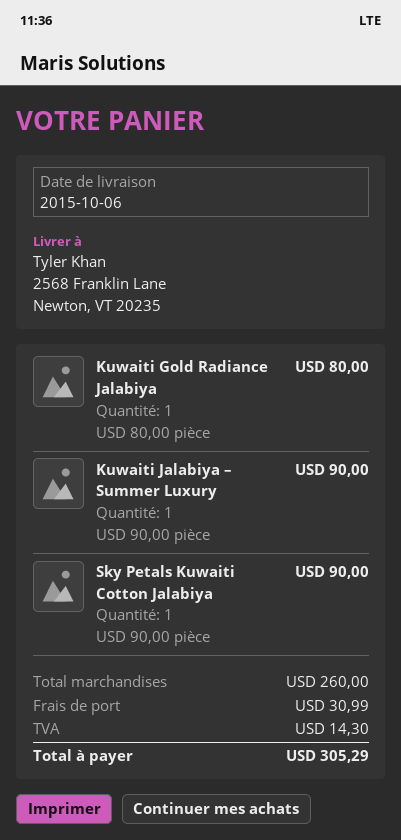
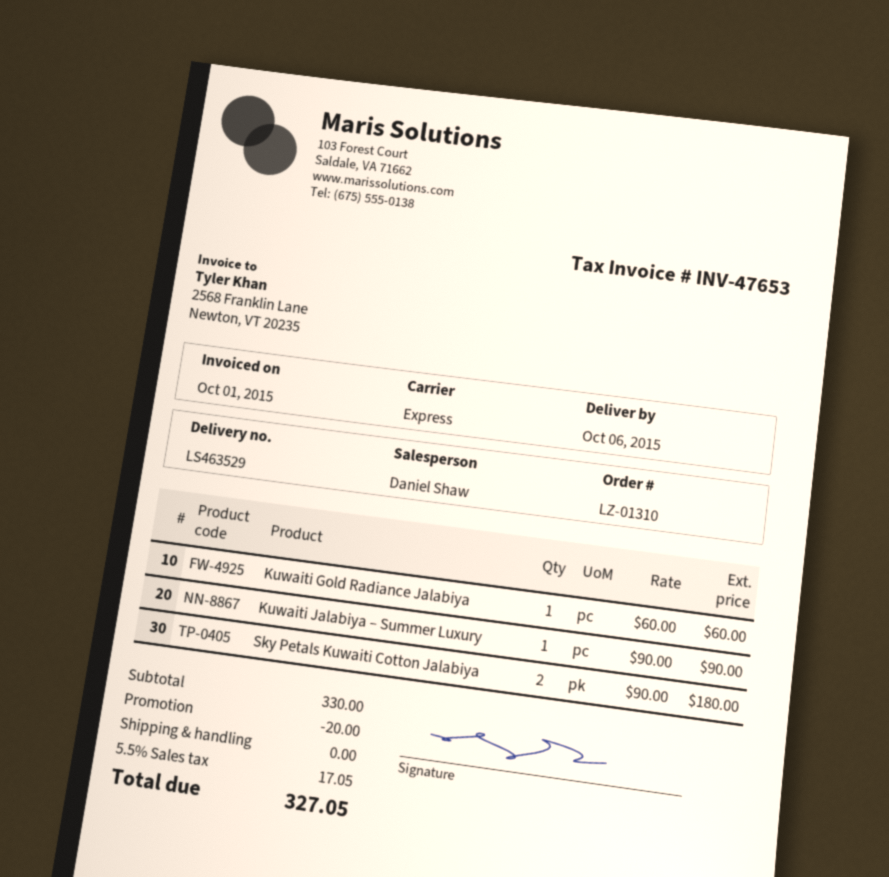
Kuwaiti Gold Radiance Jalabiya: 1 x 80.00 = 80.00 -> 1 x 60.00 = 60.00
Sky Petals Kuwaiti Cotton Jalabiya: 1 x 90.00 = 90.00 -> 2 x 90.00 = 180.00
subtotal: 260.00 -> 330.00
discount: none -> 20.00
shipping: 30.99 -> 0.00
tax: 14.30 -> 17.05
total: 305.29 -> 327.05

